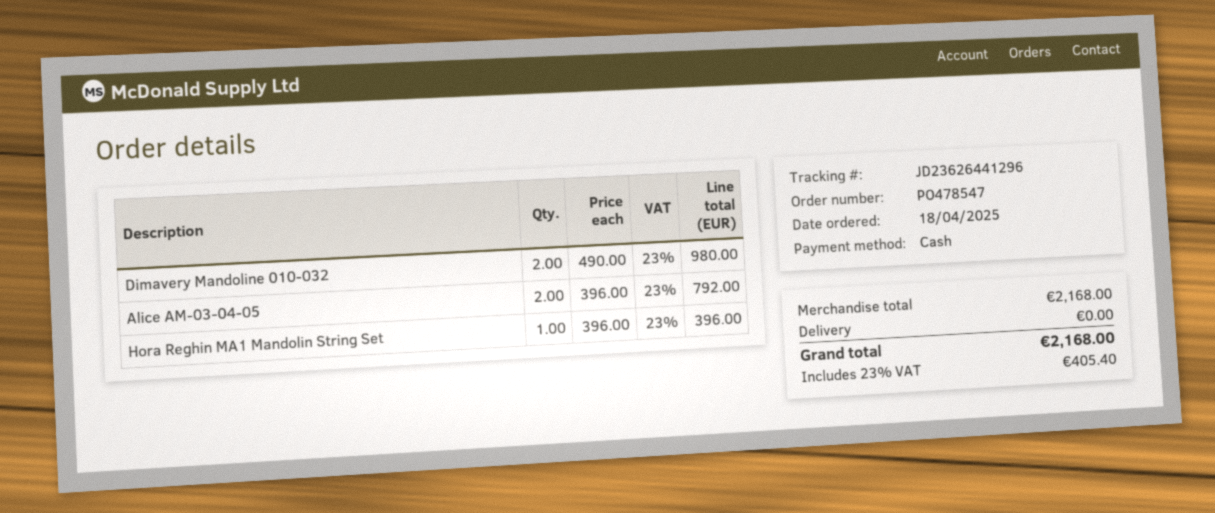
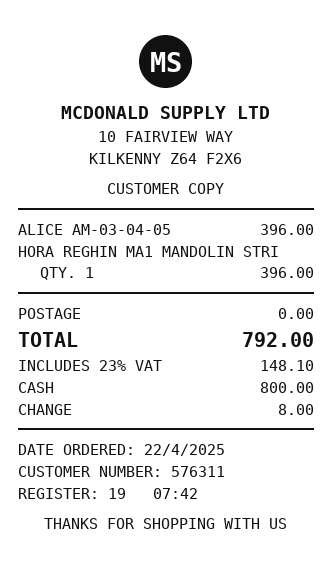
order date: 2025-04-18 -> 2025-04-22
Dimavery Mandoline 010-032: 2 for 980.00 -> none
Alice AM-03-04-05: 2 for 792.00 -> 1 for 396.00
tax: 23% = 405.40 -> 23% = 148.10
total: 2168.00 -> 792.00

